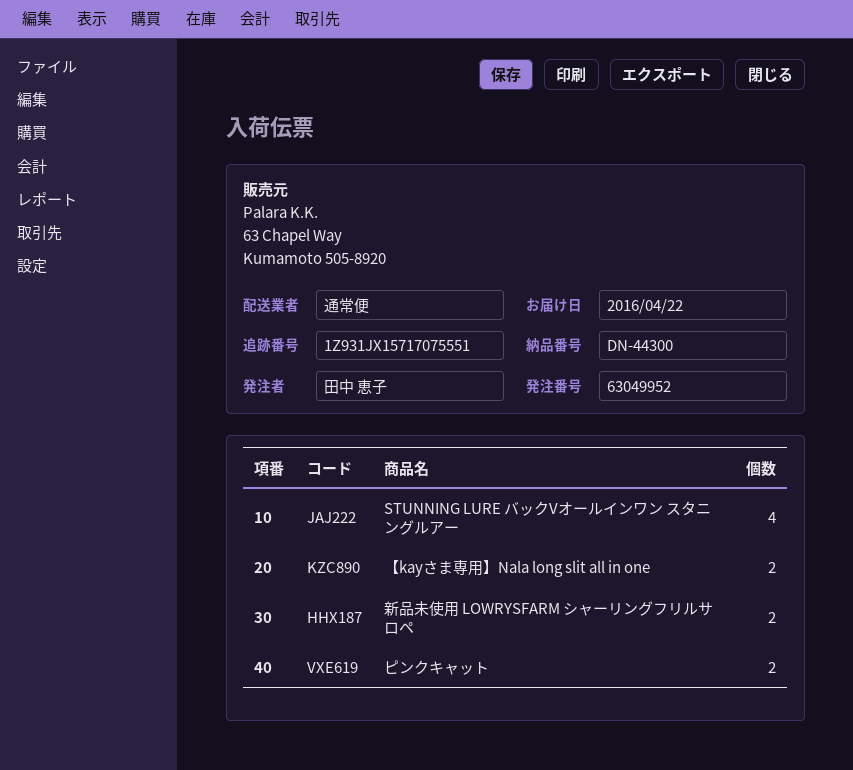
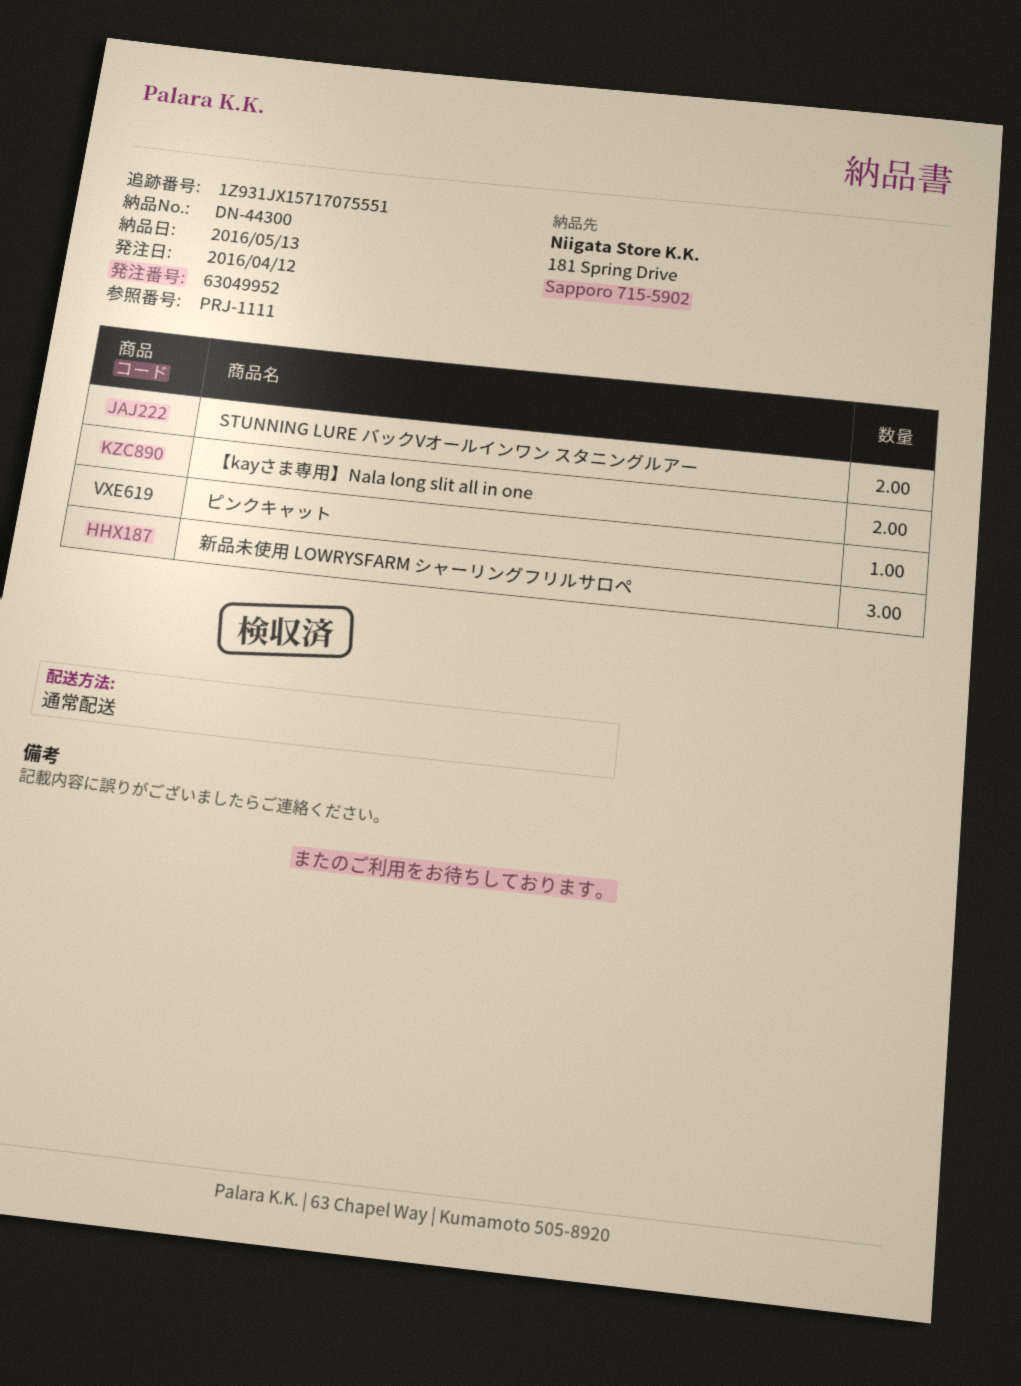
delivery date: 2016-04-22 -> 2016-05-13
STUNNING LURE バックVオールインワン スタニングルアー: 4 -> 2
新品未使用 LOWRYSFARM シャーリングフリルサロペ: 2 -> 3
ピンクキャット: 2 -> 1

